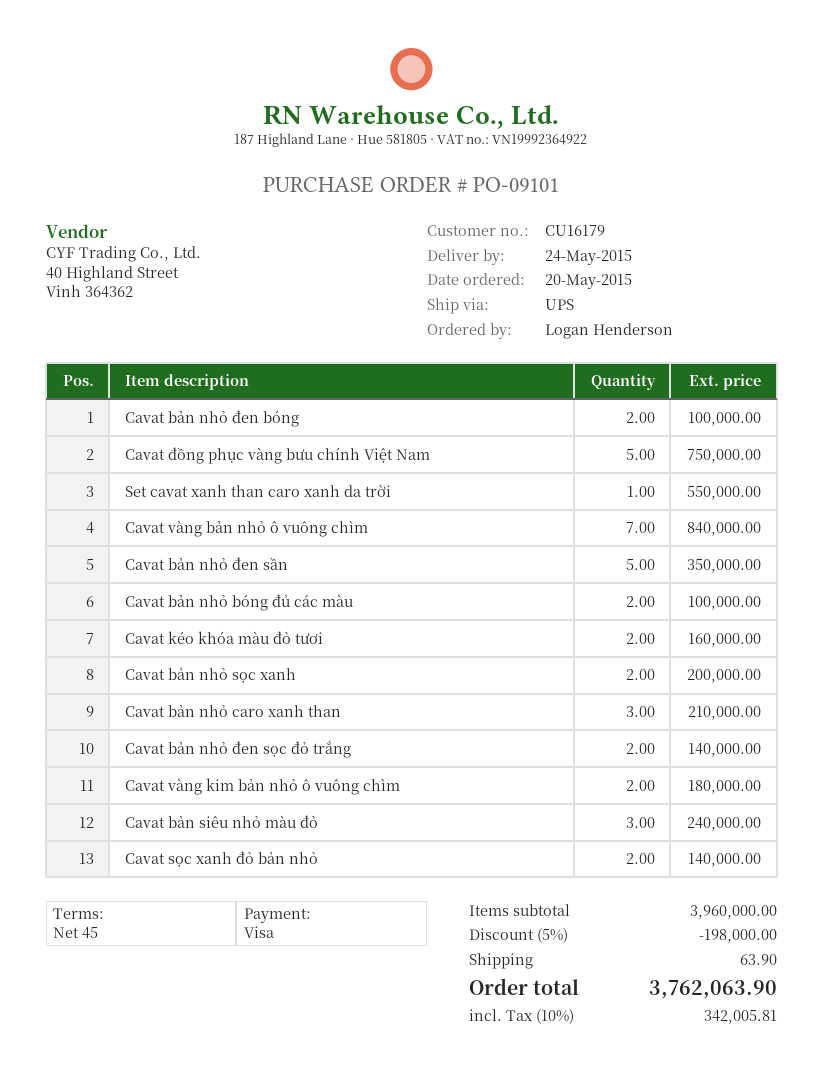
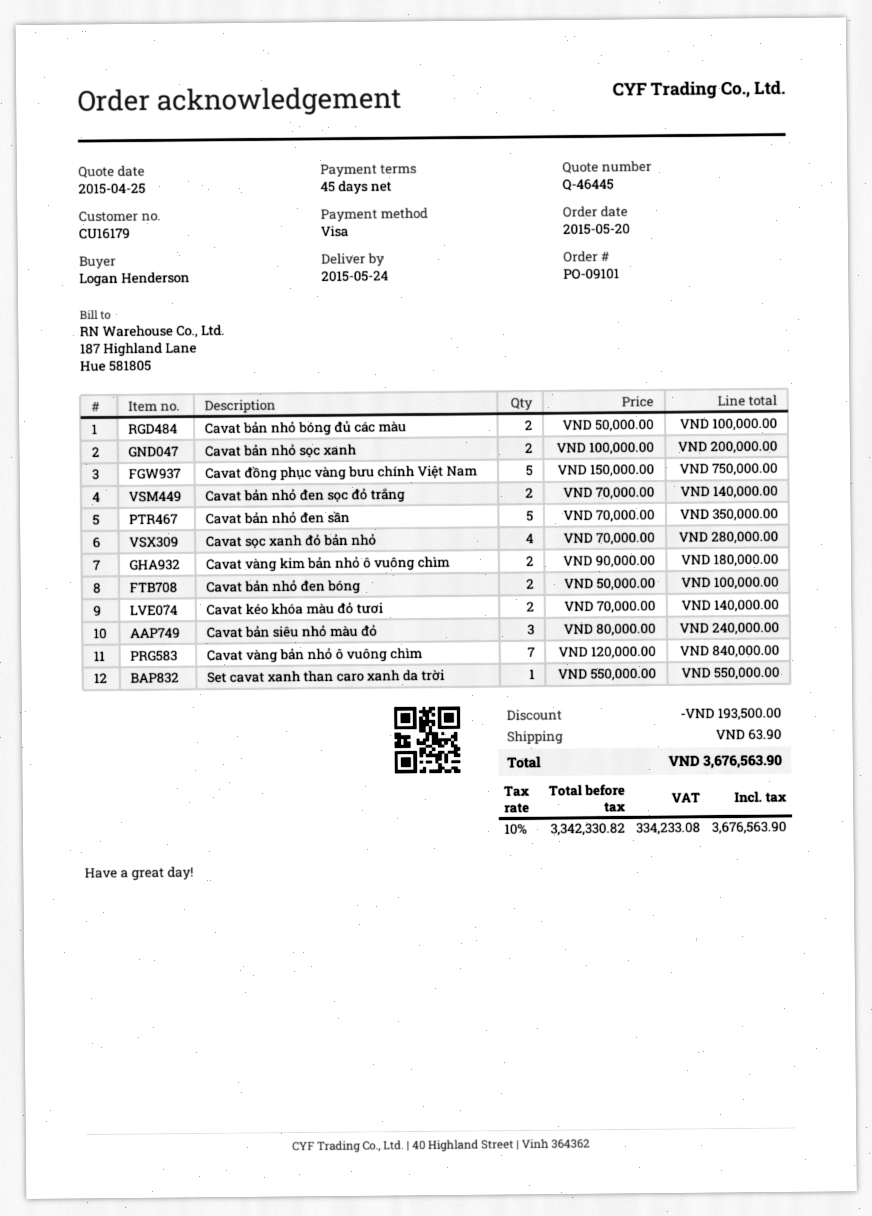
Cavat kéo khóa màu đỏ tươi: 2 for 160000.00 -> 2 for 140000.00
Cavat bản nhỏ caro xanh than: 3 for 210000.00 -> none
Cavat sọc xanh đỏ bản nhỏ: 2 for 140000.00 -> 4 for 280000.00
discount: 198000.00 -> 193500.00
tax: 10% = 342005.81 -> 10% = 334233.08
total: 3762063.90 -> 3676563.90

